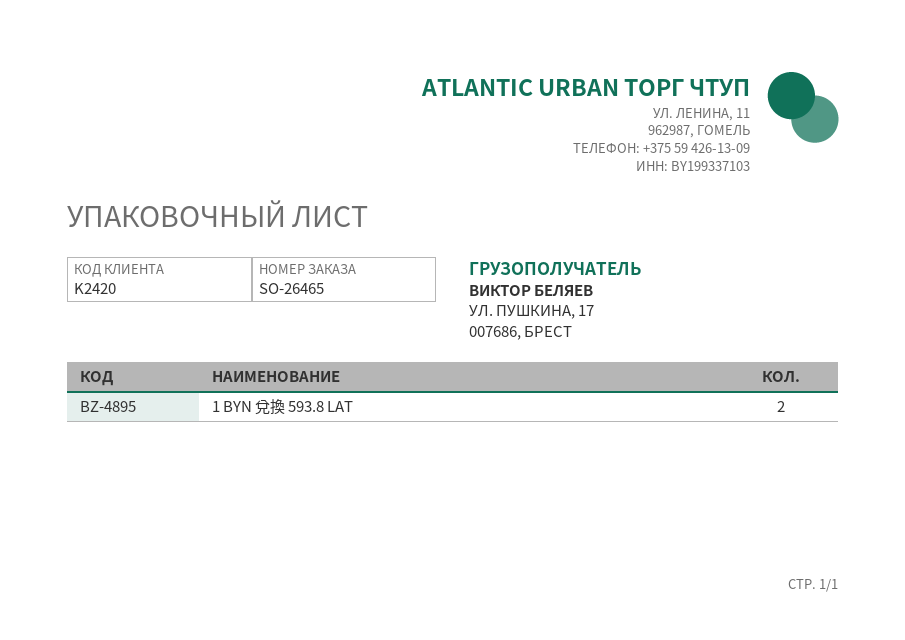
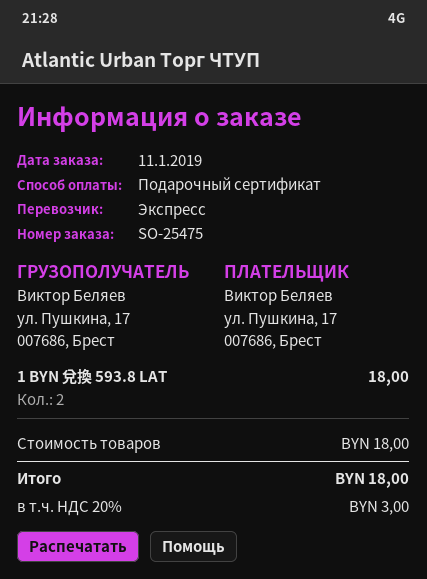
order number: SO-26465 -> SO-25475

